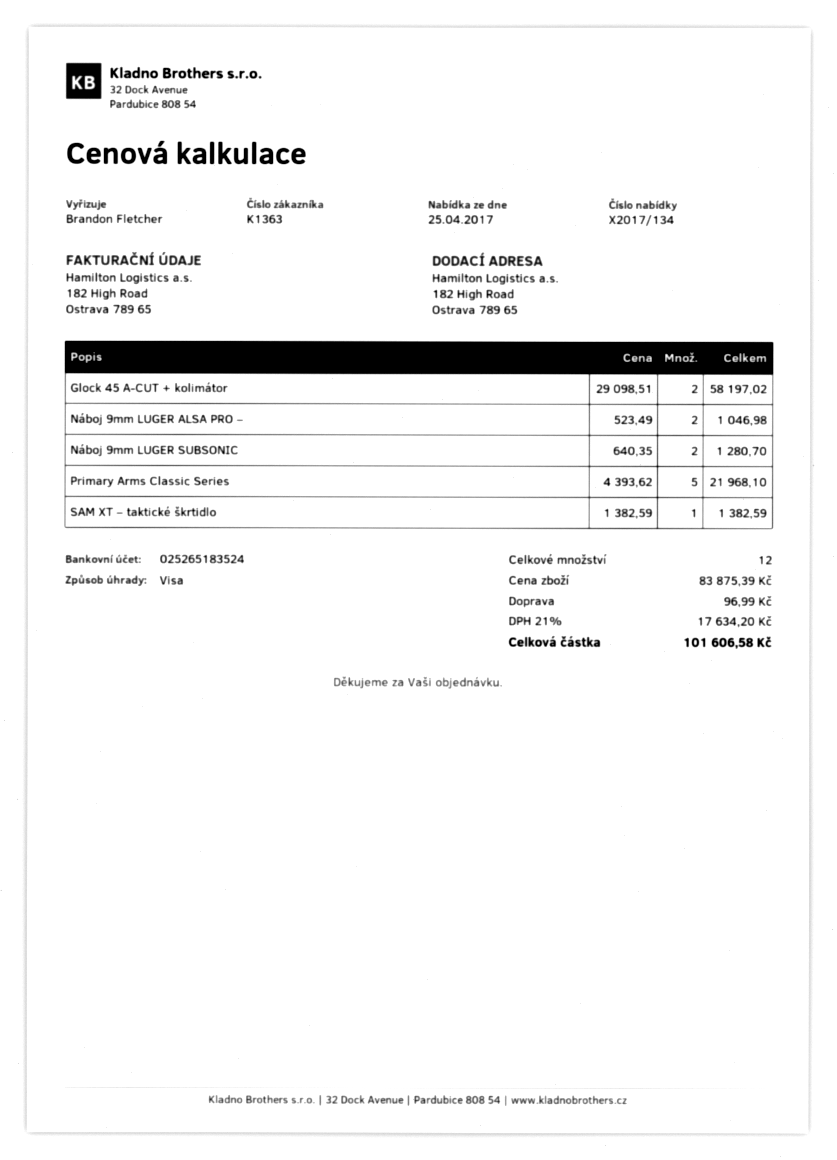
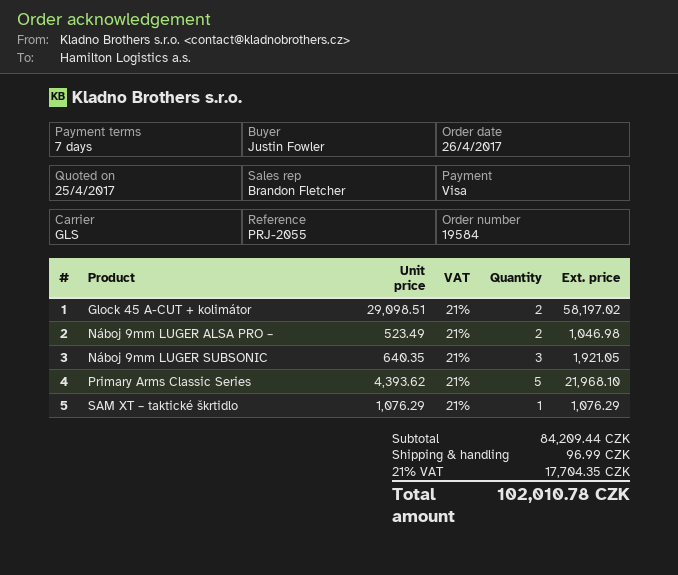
Náboj 9mm LUGER SUBSONIC: 2 x 640.35 = 1280.70 -> 3 x 640.35 = 1921.05
SAM XT – taktické škrtidlo: 1 x 1382.59 = 1382.59 -> 1 x 1076.29 = 1076.29
subtotal: 83875.39 -> 84209.44
tax: 21% = 17634.20 -> 21% = 17704.35
total: 101606.58 -> 102010.78

